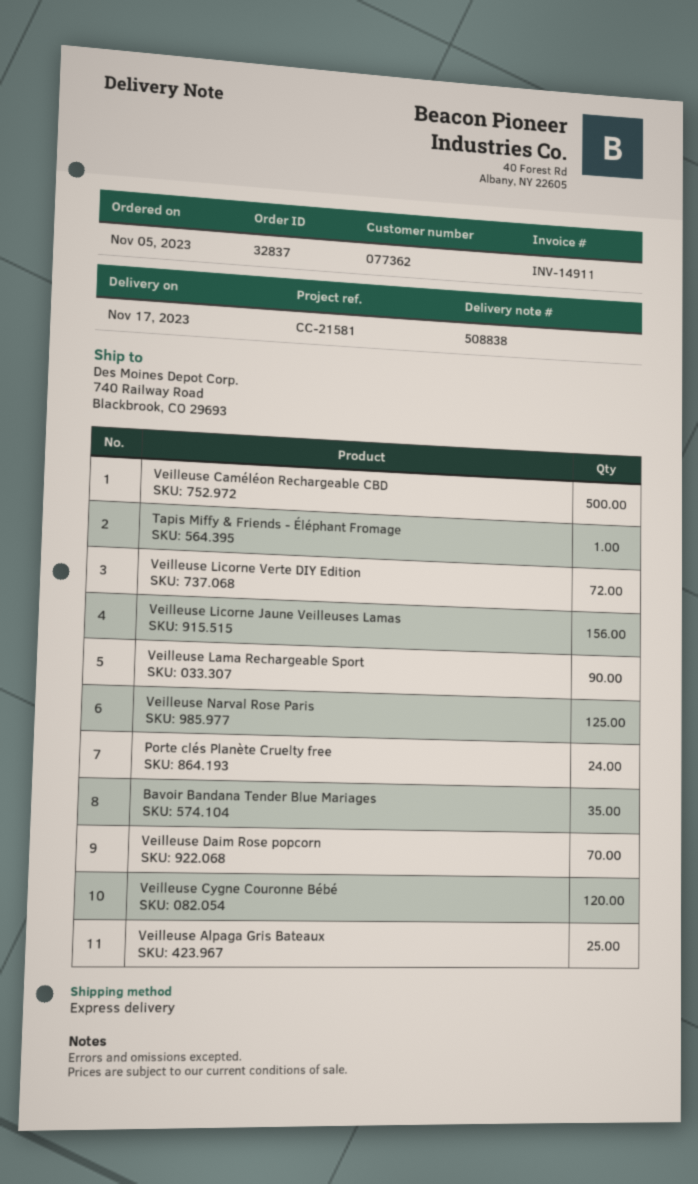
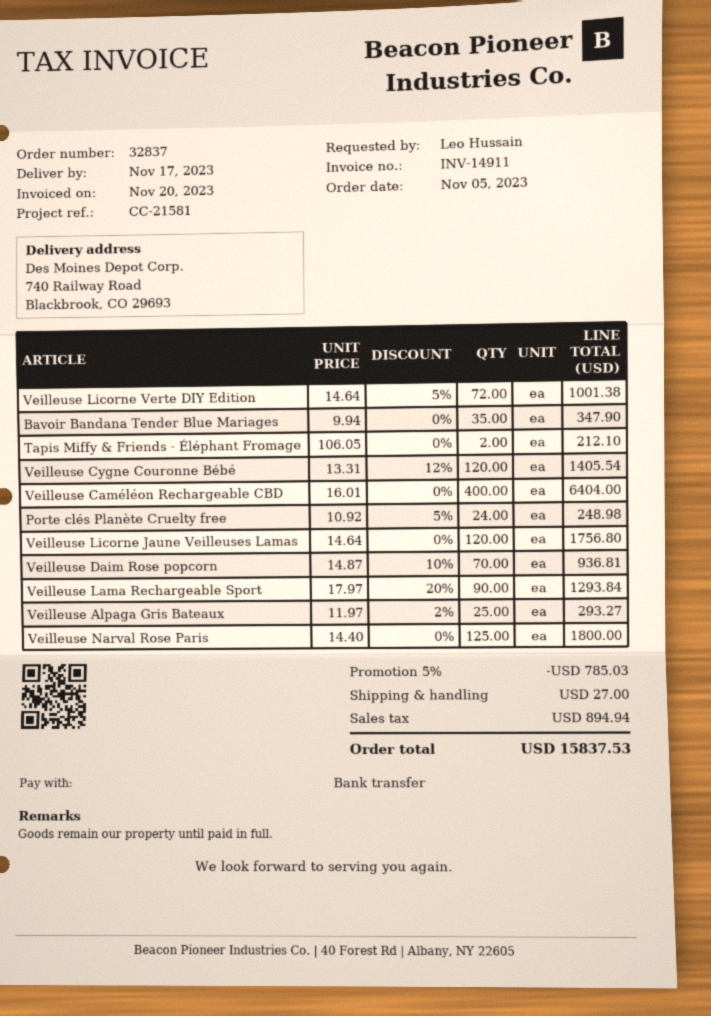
Veilleuse Caméléon Rechargeable CBD: 500 -> 400
Tapis Miffy & Friends - Éléphant Fromage: 1 -> 2
Veilleuse Licorne Jaune Veilleuses Lamas: 156 -> 120

